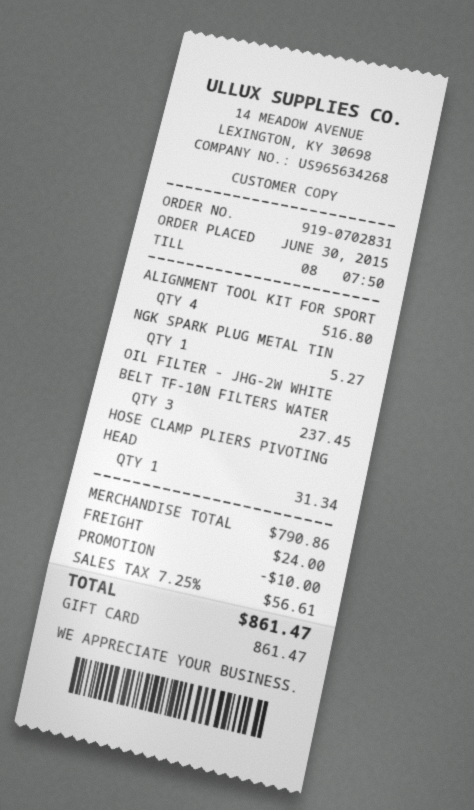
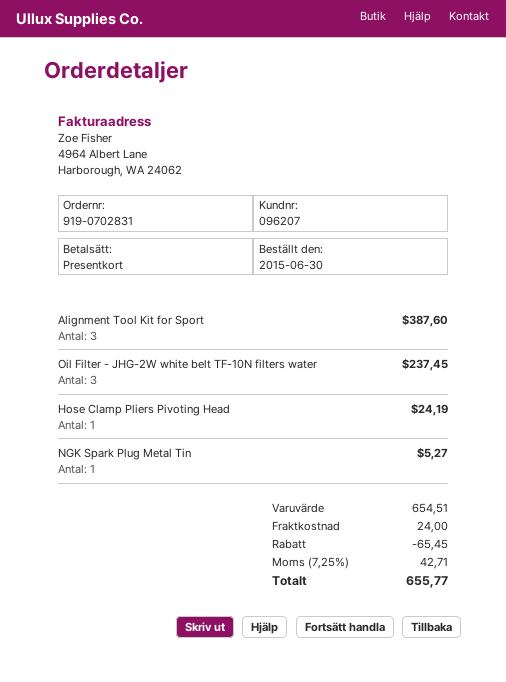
ALIGNMENT TOOL KIT FOR SPORT: 4 for 516.80 -> 3 for 387.60
HOSE CLAMP PLIERS PIVOTING HEAD: 1 for 31.34 -> 1 for 24.19
subtotal: 790.86 -> 654.51
discount: 10.00 -> 65.45
tax: 7.25% = 56.61 -> 7.25% = 42.71
total: 861.47 -> 655.77

